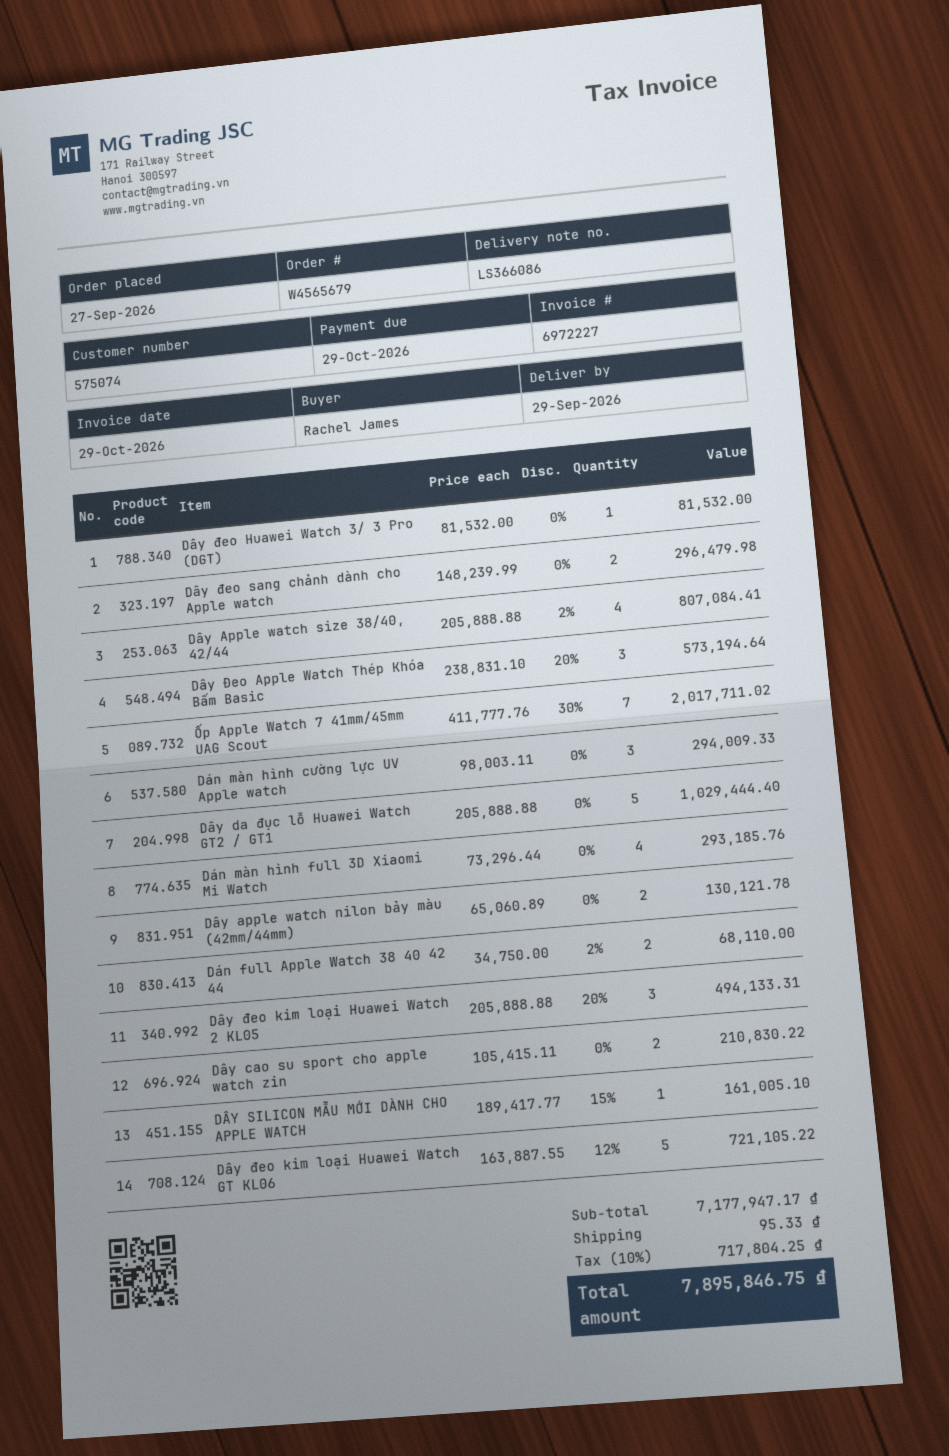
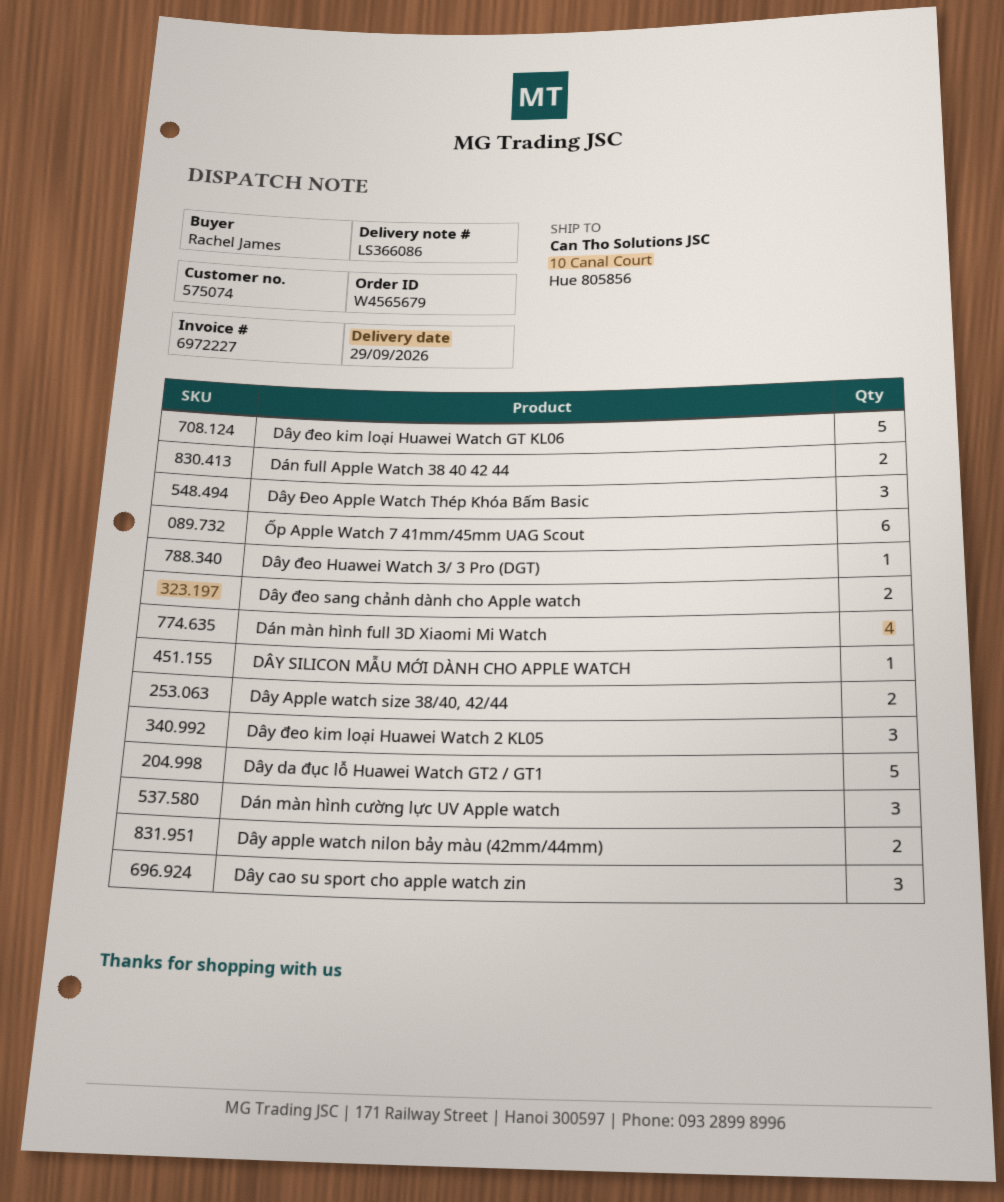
Dây Apple watch size 38/40, 42/44: 4 -> 2
Ốp Apple Watch 7 41mm/45mm UAG Scout: 7 -> 6
Dây cao su sport cho apple watch zin: 2 -> 3

